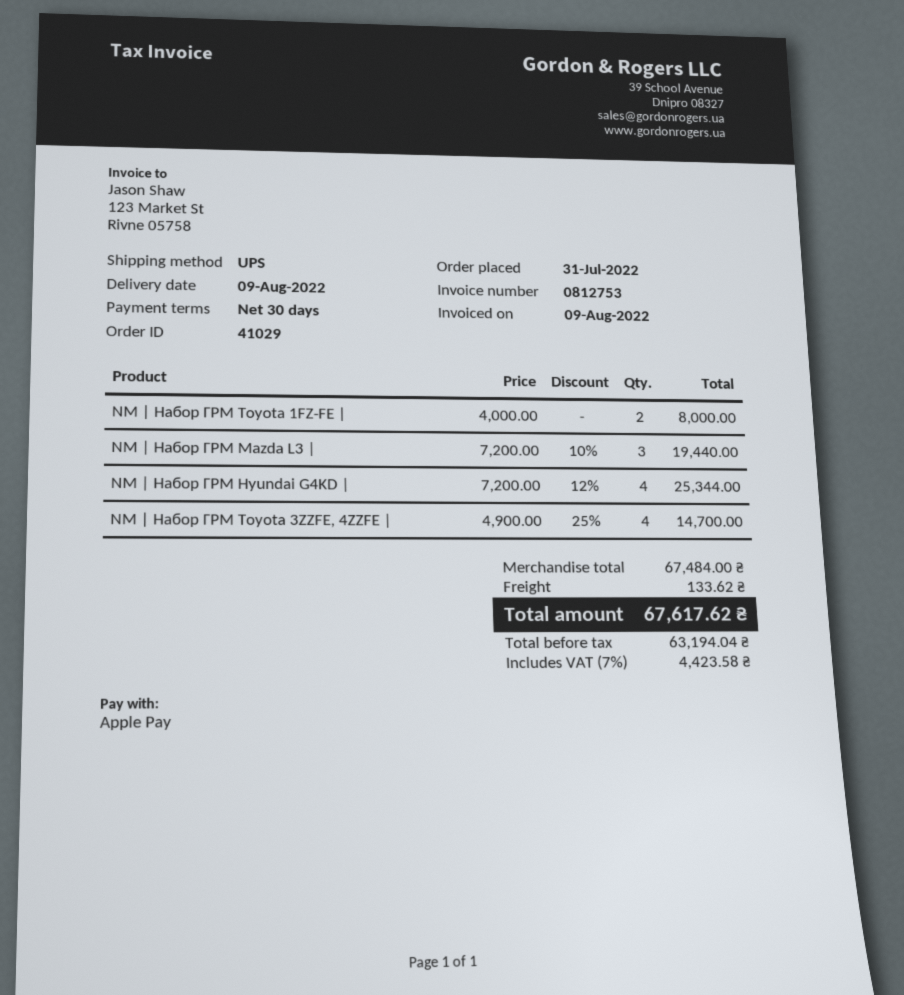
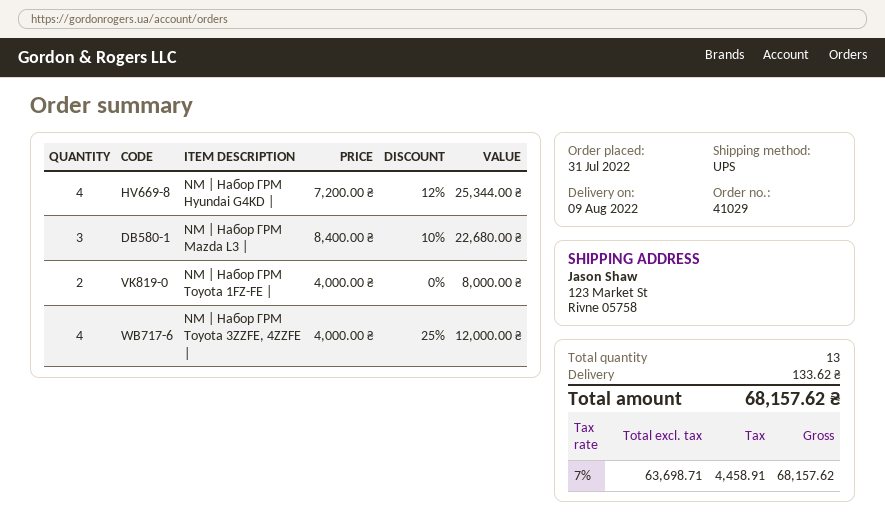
NM | Набор ГРМ Mazda L3 |: 3 x 7200.00 - 10% = 19440.00 -> 3 x 8400.00 - 10% = 22680.00
NM | Набор ГРМ Toyota 3ZZFE, 4ZZFE |: 4 x 4900.00 - 25% = 14700.00 -> 4 x 4000.00 - 25% = 12000.00
net: 63194.04 -> 63698.71
tax: 7% = 4423.58 -> 7% = 4458.91
total: 67617.62 -> 68157.62

